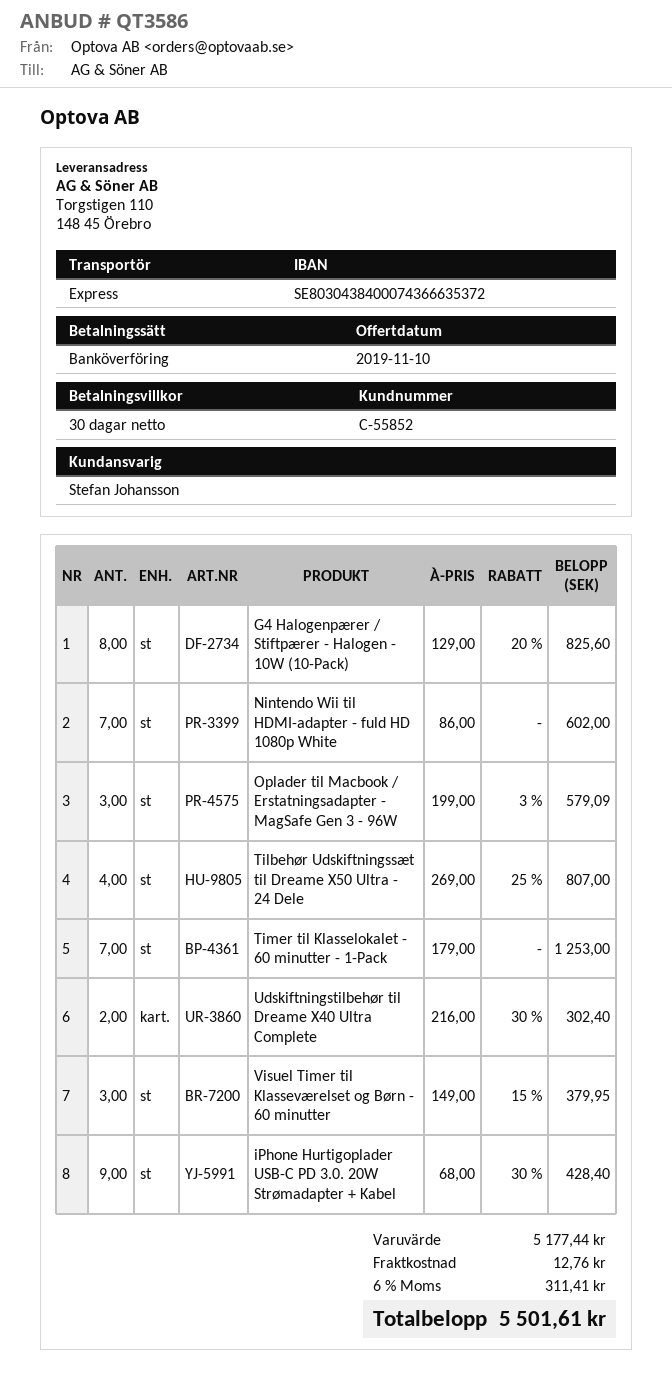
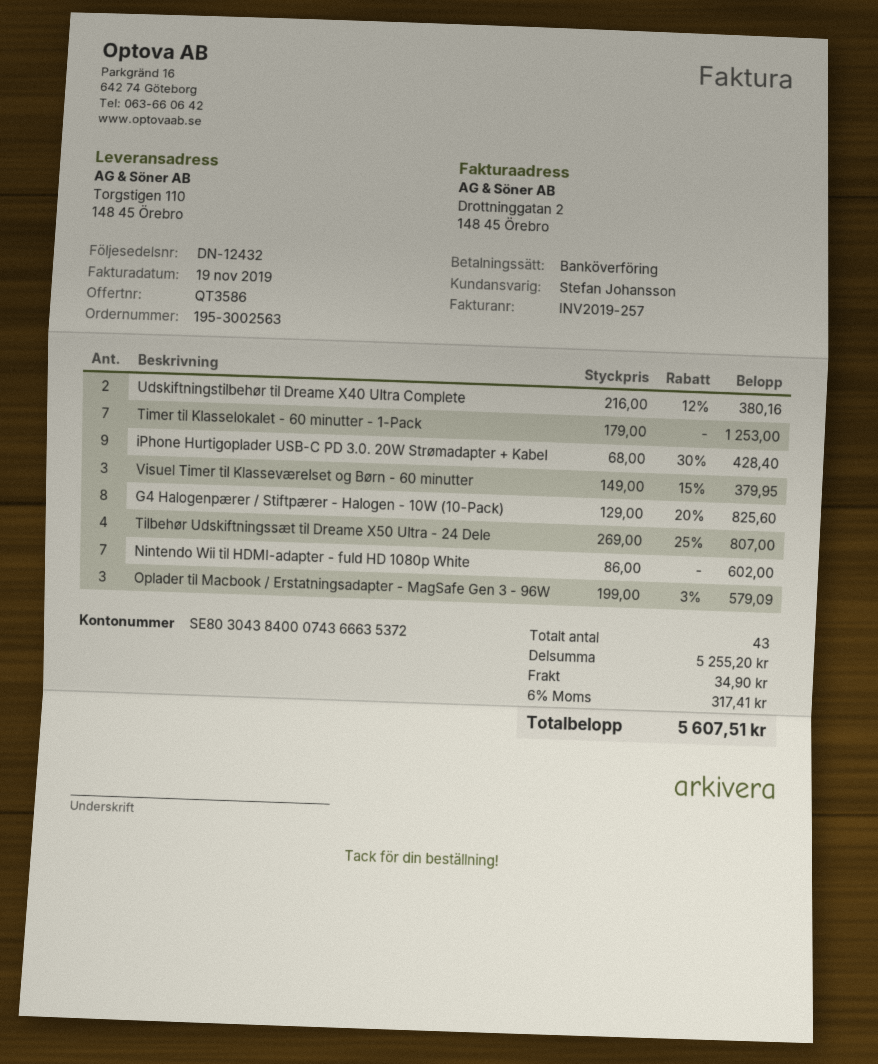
Udskiftningstilbehør til Dreame X40 Ultra Complete: 2 x 216.00 - 30% = 302.40 -> 2 x 216.00 - 12% = 380.16
subtotal: 5177.44 -> 5255.20
shipping: 12.76 -> 34.90
tax: 6% = 311.41 -> 6% = 317.41
total: 5501.61 -> 5607.51

